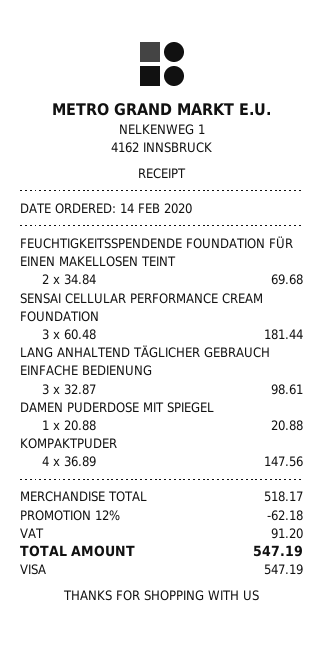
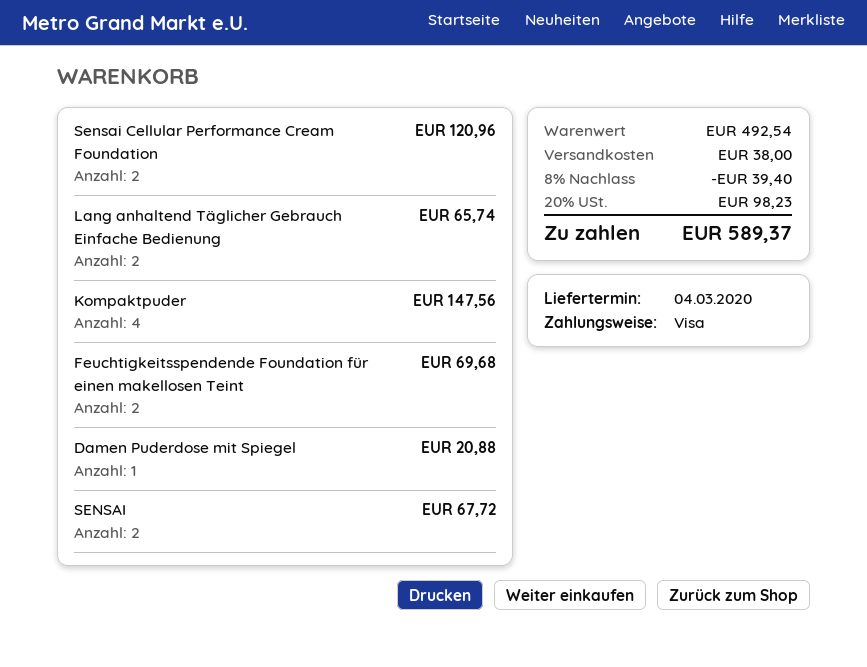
SENSAI CELLULAR PERFORMANCE CREAM FOUNDATION: 3 for 181.44 -> 2 for 120.96
LANG ANHALTEND TÄGLICHER GEBRAUCH EINFACHE BEDIENUNG: 3 for 98.61 -> 2 for 65.74
SENSAI: none -> 2 for 67.72
subtotal: 518.17 -> 492.54
discount: 12% = 62.18 -> 8% = 39.40
shipping: none -> 38.00
tax: 91.20 -> 98.23
total: 547.19 -> 589.37

